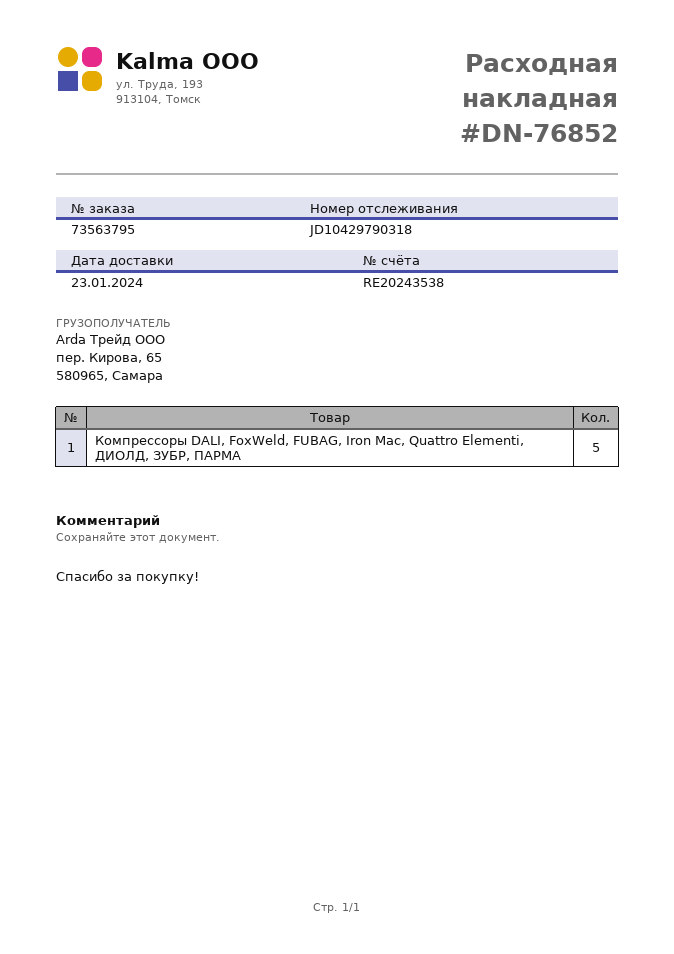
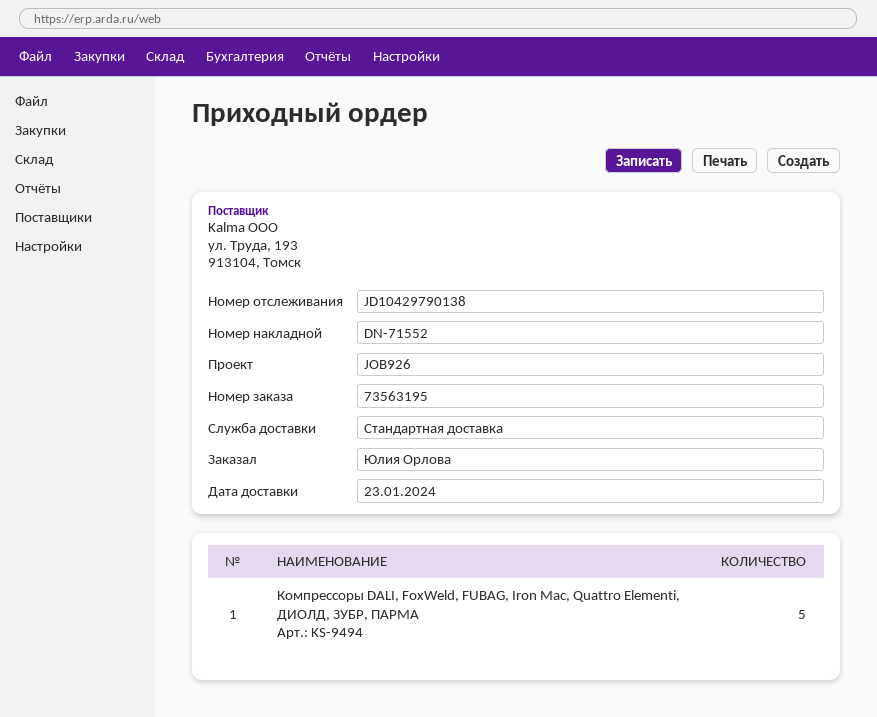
order number: 73563795 -> 73563195
delivery note number: DN-76852 -> DN-71552
tracking number: JD10429790318 -> JD10429790138

